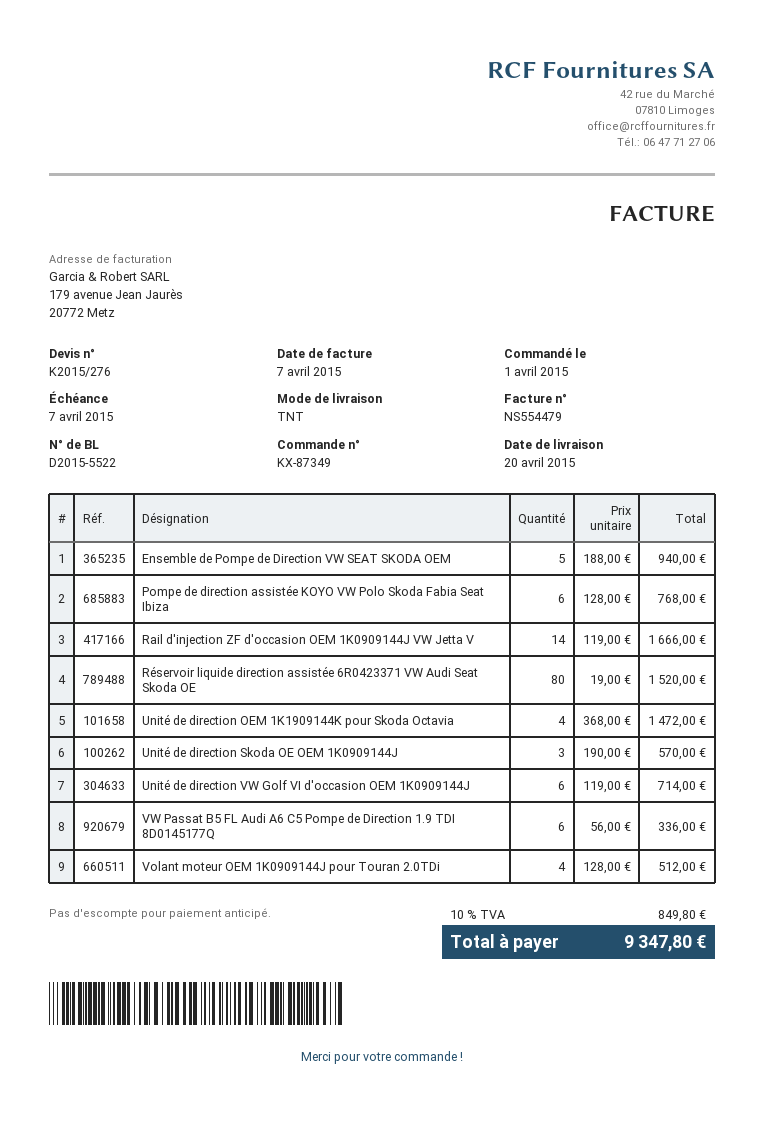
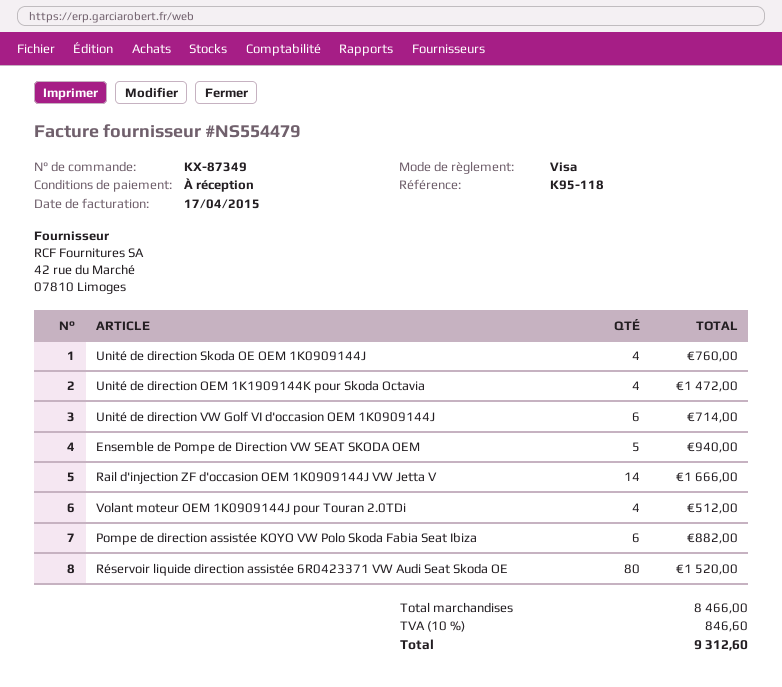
invoice date: 2015-04-07 -> 2015-04-17
Pompe de direction assistée KOYO VW Polo Skoda Fabia Seat Ibiza: 6 for 768.00 -> 6 for 882.00
Unité de direction Skoda OE OEM 1K0909144J: 3 for 570.00 -> 4 for 760.00
VW Passat B5 FL Audi A6 C5 Pompe de Direction 1.9 TDI 8D0145177Q: 6 for 336.00 -> none
tax: 10% = 849.80 -> 10% = 846.60
total: 9347.80 -> 9312.60

